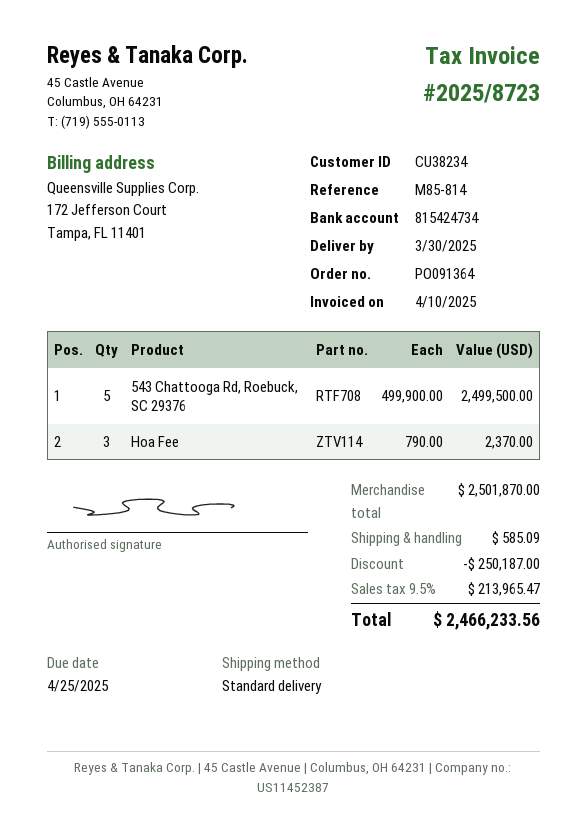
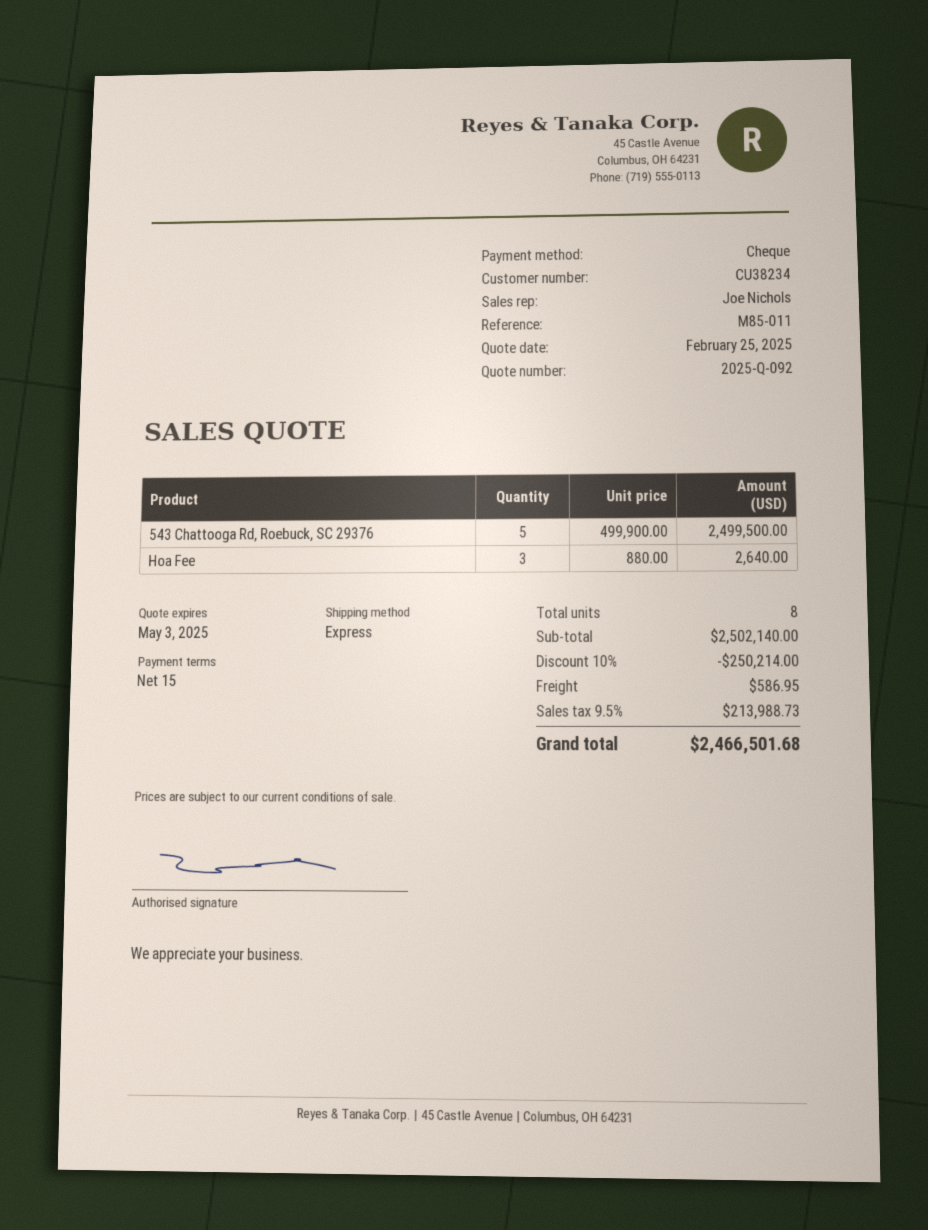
reference: M85-814 -> M85-011
shipping method: standard -> express
Hoa Fee: 3 x 790.00 = 2370.00 -> 3 x 880.00 = 2640.00
subtotal: 2501870.00 -> 2502140.00
discount: 250187.00 -> 250214.00
shipping: 585.09 -> 586.95
tax: 9.5% = 213965.47 -> 9.5% = 213988.73
total: 2466233.56 -> 2466501.68

